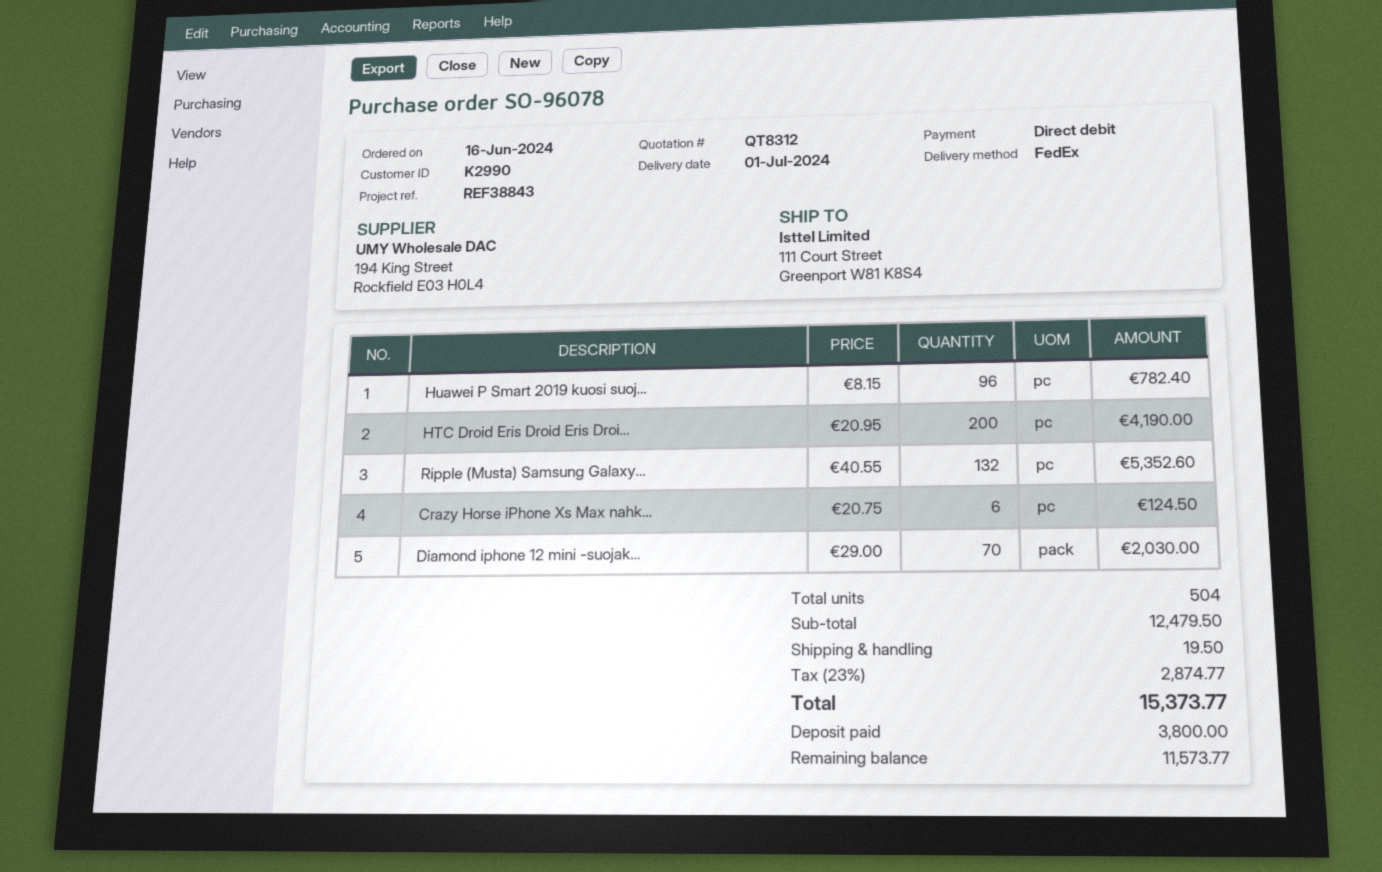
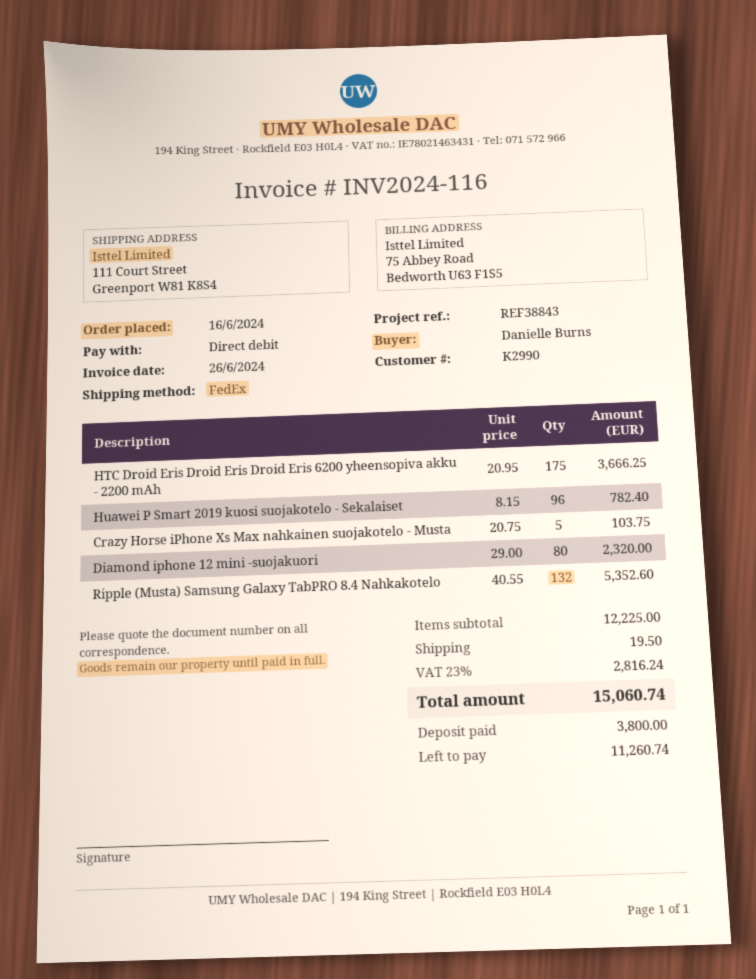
HTC Droid Eris Droid Eris Droi...: 200 x 20.95 = 4190.00 -> 175 x 20.95 = 3666.25
Crazy Horse iPhone Xs Max nahk...: 6 x 20.75 = 124.50 -> 5 x 20.75 = 103.75
Diamond iphone 12 mini -suojak...: 70 x 29.00 = 2030.00 -> 80 x 29.00 = 2320.00
subtotal: 12479.50 -> 12225.00
tax: 23% = 2874.77 -> 23% = 2816.24
total: 15373.77 -> 15060.74
balance: 11573.77 -> 11260.74

